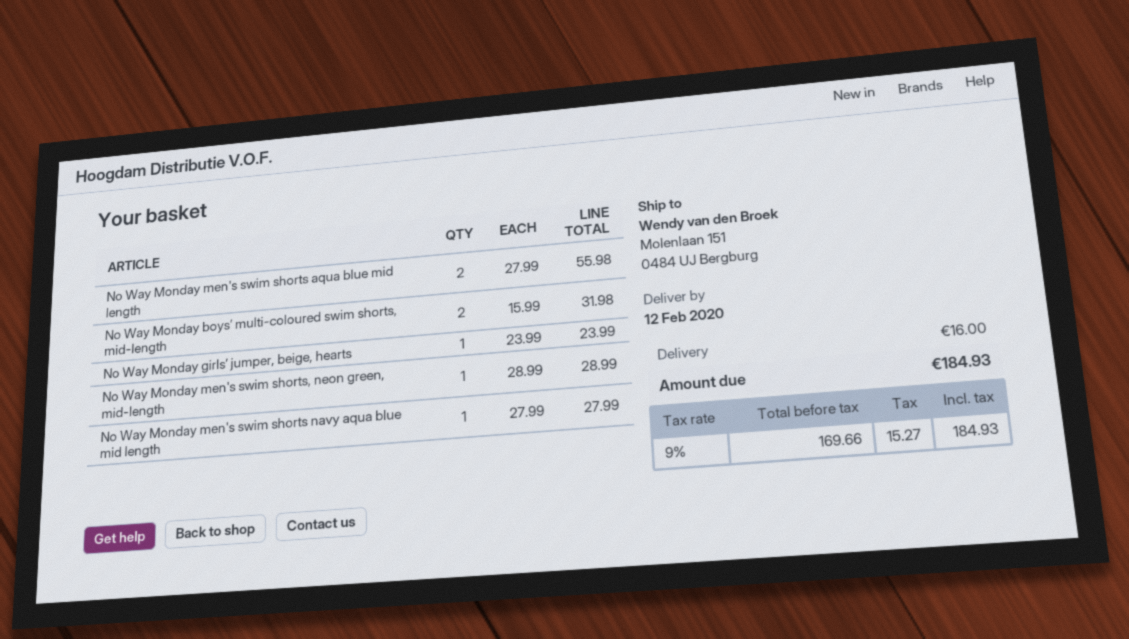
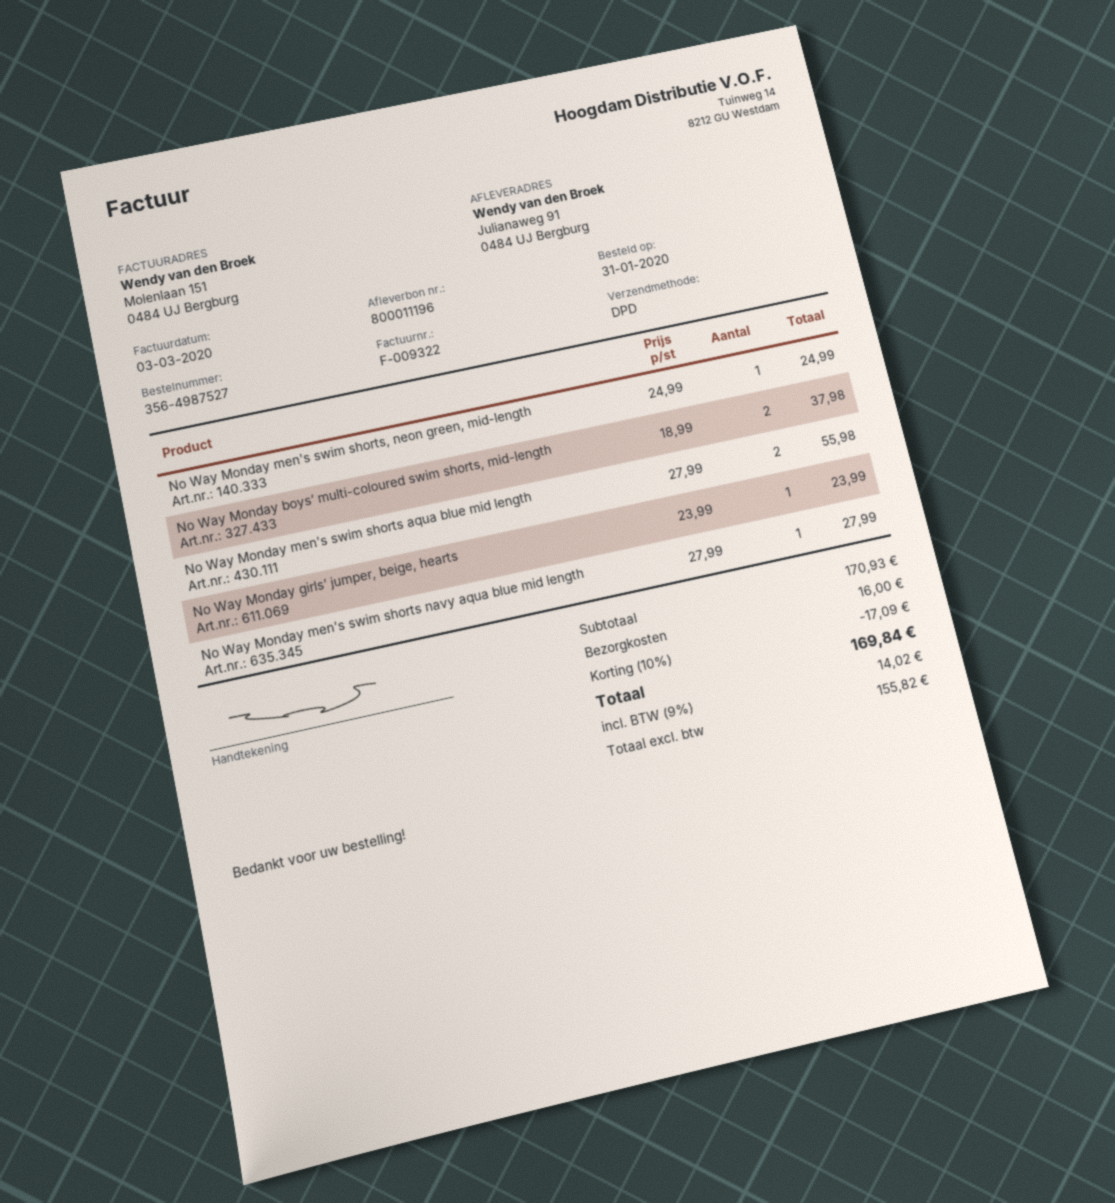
ship to: Molenlaan 151, 0484 UJ Bergburg -> Julianaweg 91, 0484 UJ Bergburg
No Way Monday boys’ multi-coloured swim shorts, mid-length: 2 x 15.99 = 31.98 -> 2 x 18.99 = 37.98
No Way Monday men's swim shorts, neon green, mid-length: 1 x 28.99 = 28.99 -> 1 x 24.99 = 24.99
discount: none -> 10% = 17.09
net: 169.66 -> 155.82
tax: 9% = 15.27 -> 9% = 14.02
total: 184.93 -> 169.84

